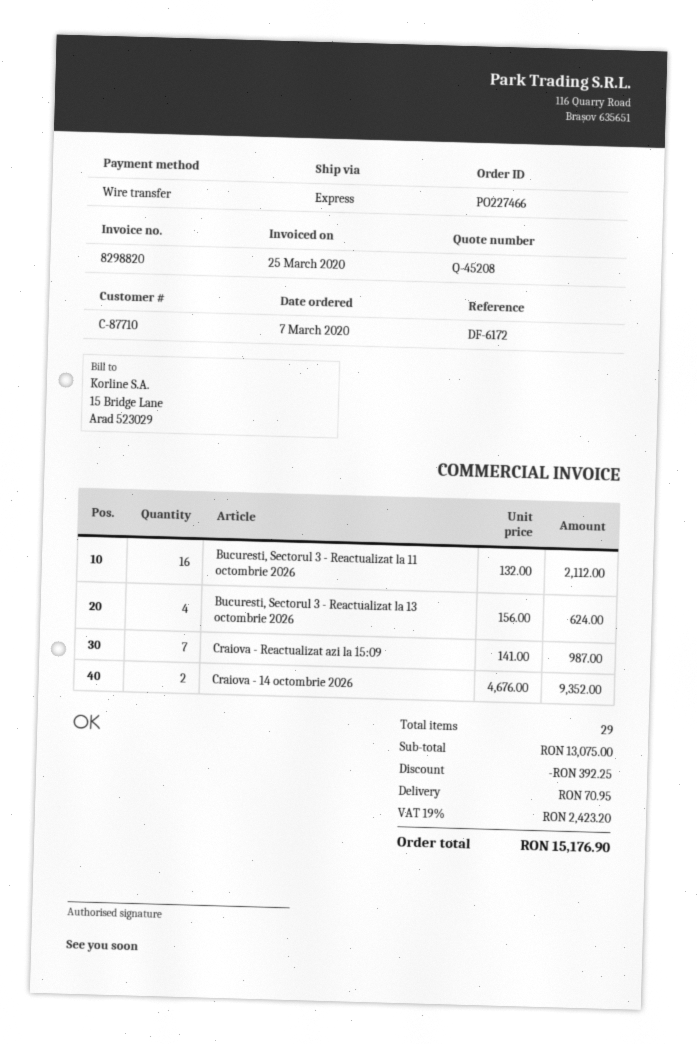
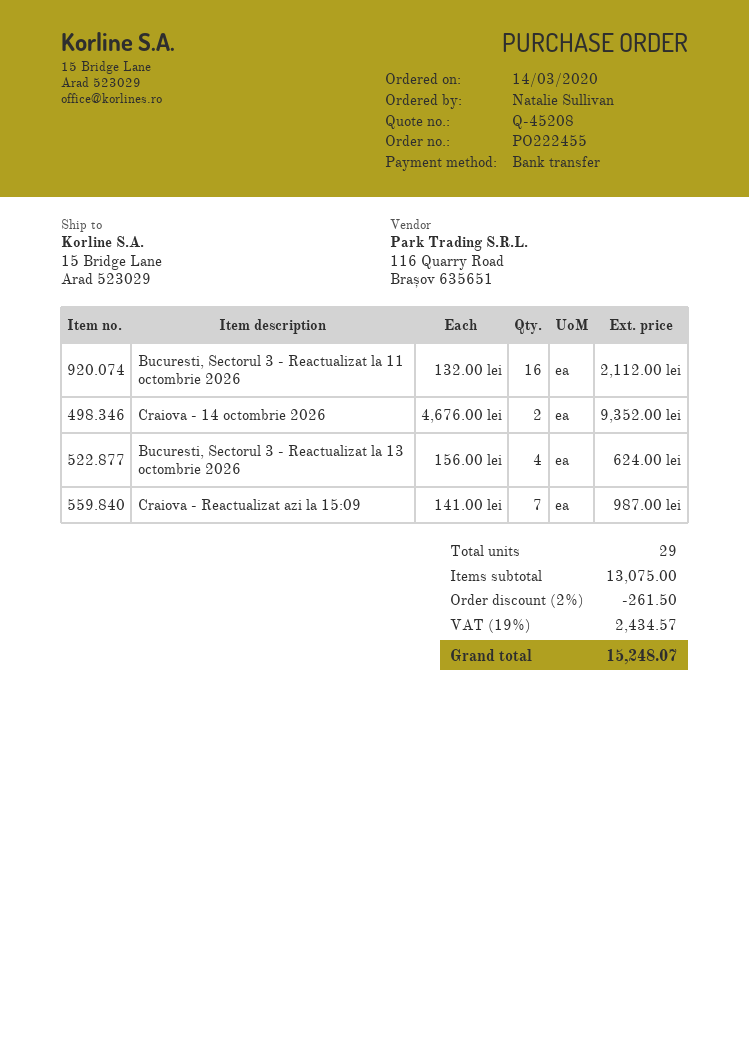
order number: PO227466 -> PO222455
order date: 2020-03-07 -> 2020-03-14
discount: 392.25 -> 261.50
shipping: 70.95 -> none
tax: 19% = 2423.20 -> 19% = 2434.57
total: 15176.90 -> 15248.07

